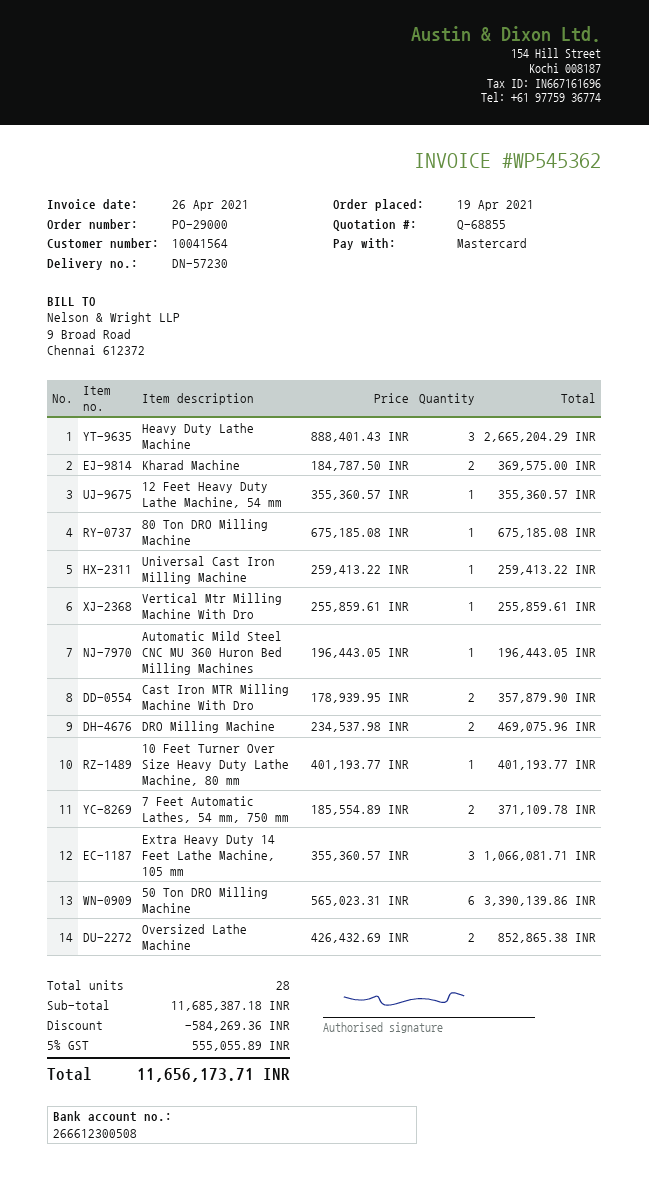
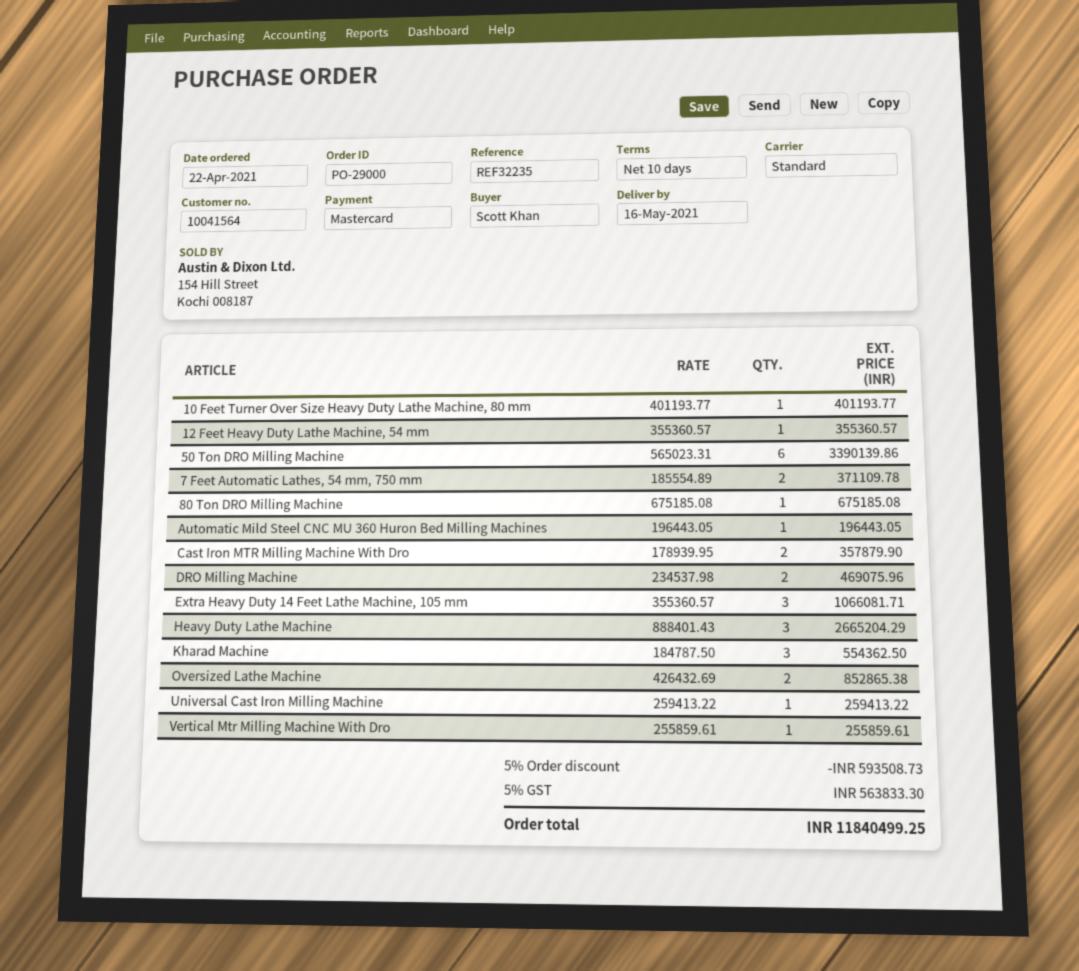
order date: 2021-04-19 -> 2021-04-22
Kharad Machine: 2 x 184787.50 = 369575.00 -> 3 x 184787.50 = 554362.50
discount: 584269.36 -> 593508.73
tax: 5% = 555055.89 -> 5% = 563833.30
total: 11656173.71 -> 11840499.25

